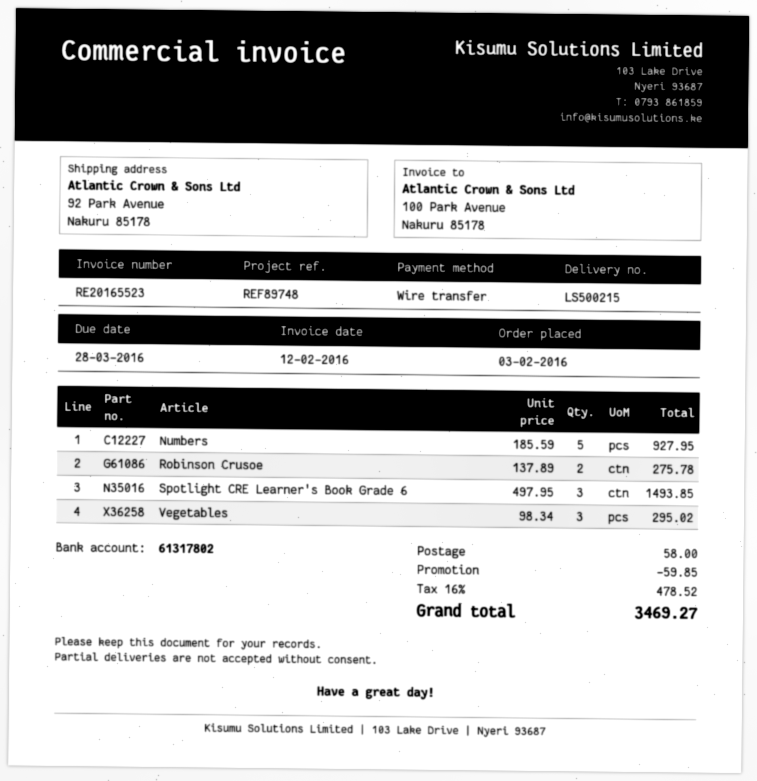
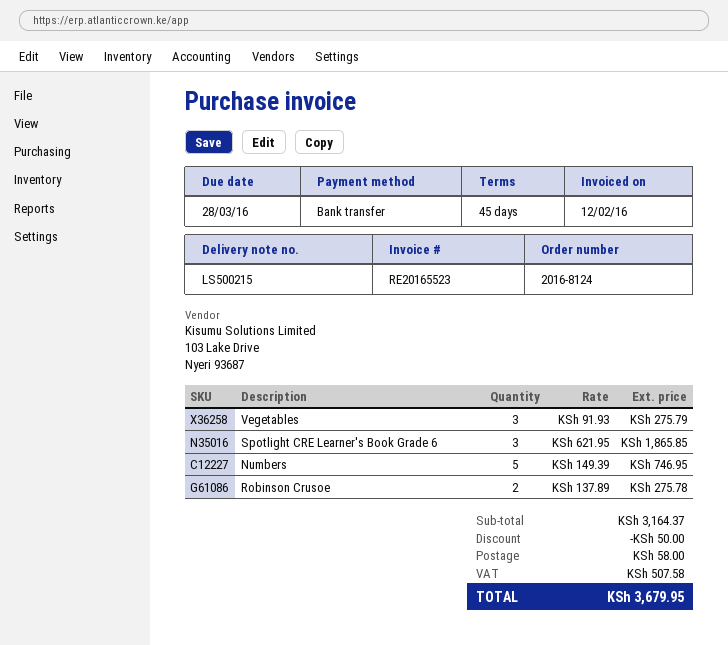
Numbers: 5 x 185.59 = 927.95 -> 5 x 149.39 = 746.95
Spotlight CRE Learner's Book Grade 6: 3 x 497.95 = 1493.85 -> 3 x 621.95 = 1865.85
Vegetables: 3 x 98.34 = 295.02 -> 3 x 91.93 = 275.79
discount: 59.85 -> 50.00
tax: 478.52 -> 507.58
total: 3469.27 -> 3679.95

